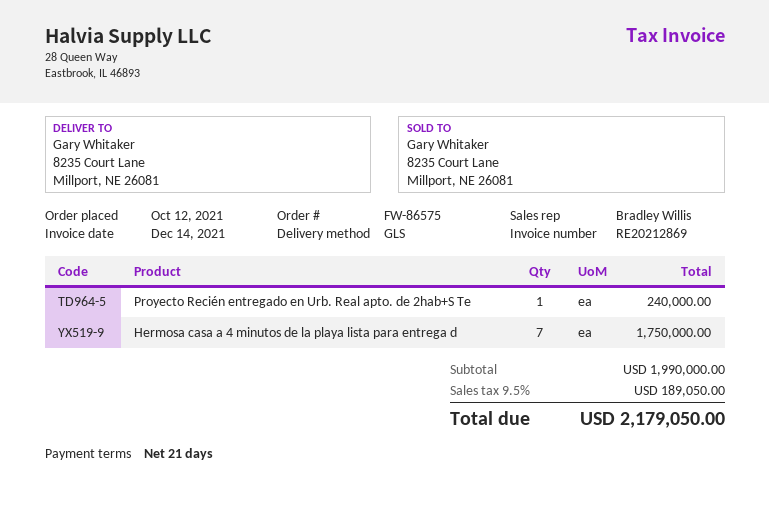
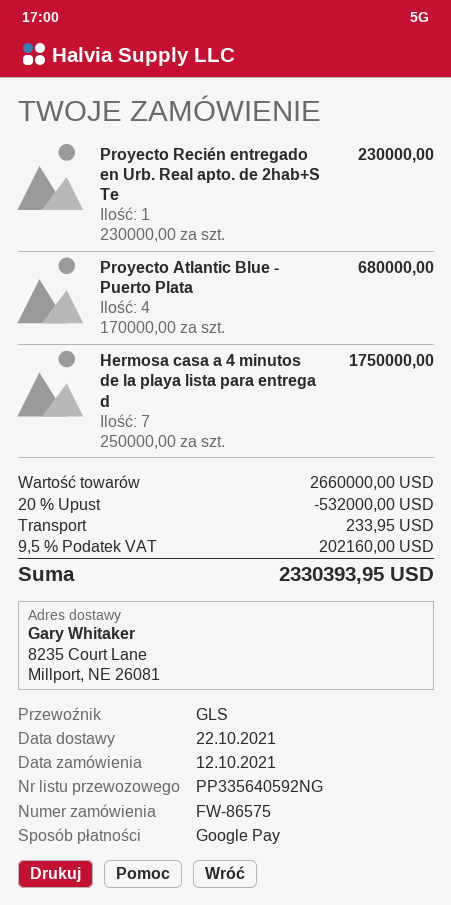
Proyecto Recién entregado en Urb. Real apto. de 2hab+S Te: 1 for 240000.00 -> 1 for 230000.00
Proyecto Atlantic Blue - Puerto Plata: none -> 4 for 680000.00
subtotal: 1990000.00 -> 2660000.00
discount: none -> 20% = 532000.00
shipping: none -> 233.95
tax: 9.5% = 189050.00 -> 9.5% = 202160.00
total: 2179050.00 -> 2330393.95

